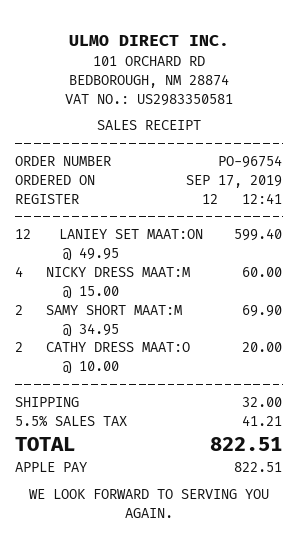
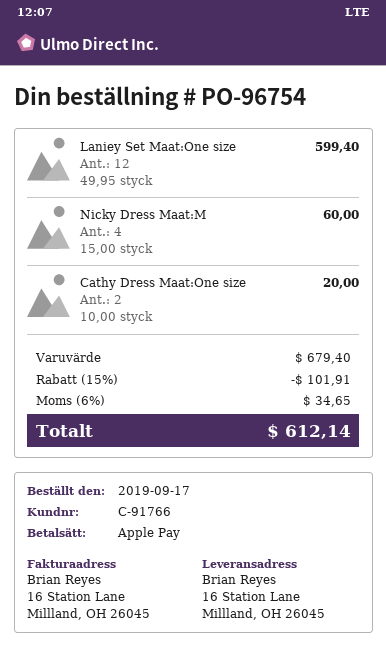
SAMY SHORT MAAT:M: 2 x 34.95 = 69.90 -> none
discount: none -> 15% = 101.91
shipping: 32.00 -> none
tax: 5.5% = 41.21 -> 6% = 34.65
total: 822.51 -> 612.14

